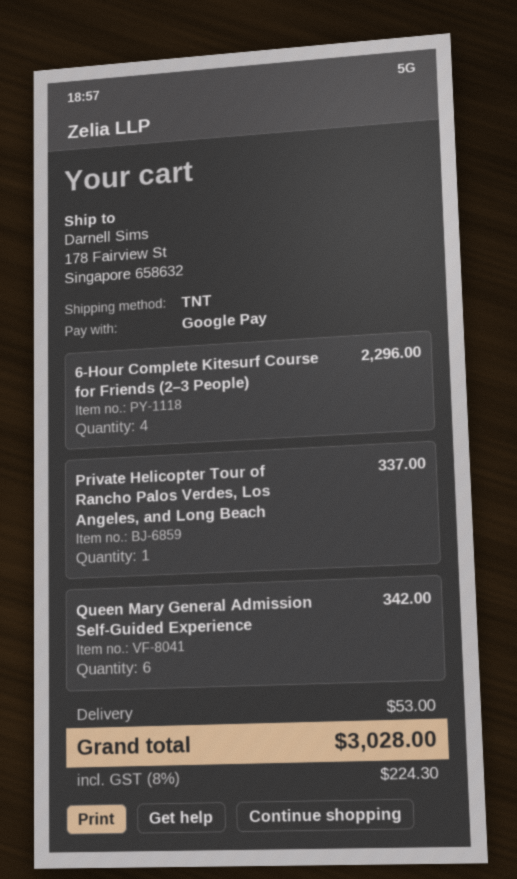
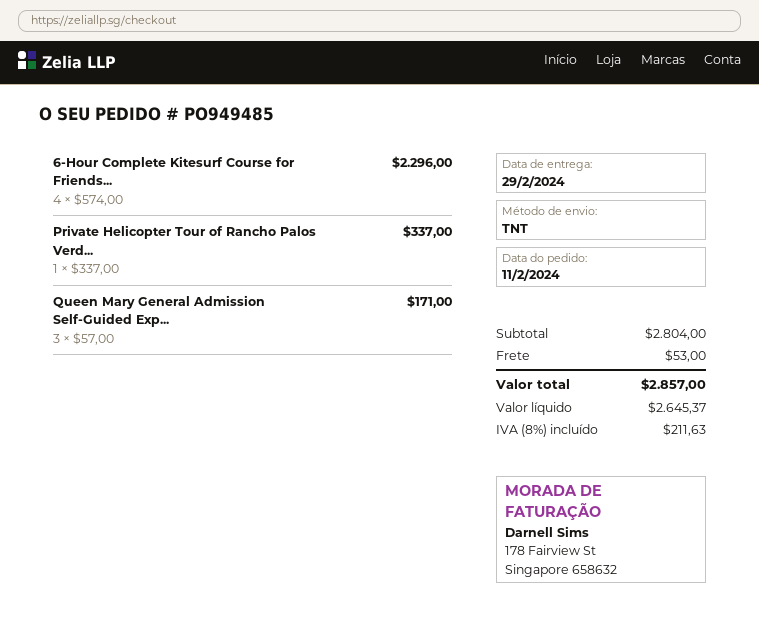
Queen Mary General Admission Self-Guided Experience: 6 for 342.00 -> 3 for 171.00
tax: 8% = 224.30 -> 8% = 211.63
total: 3028.00 -> 2857.00

